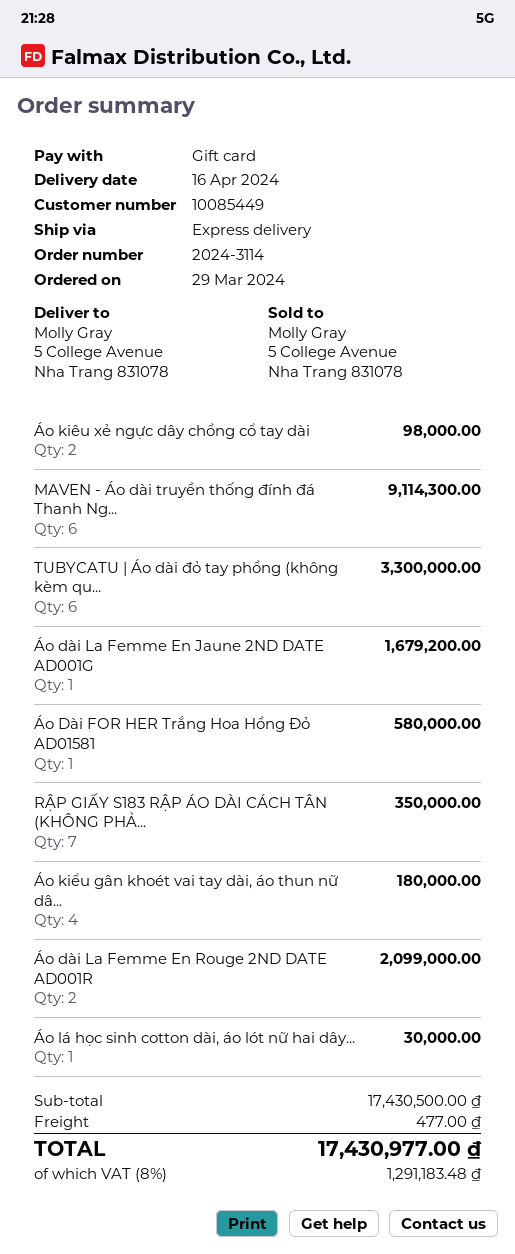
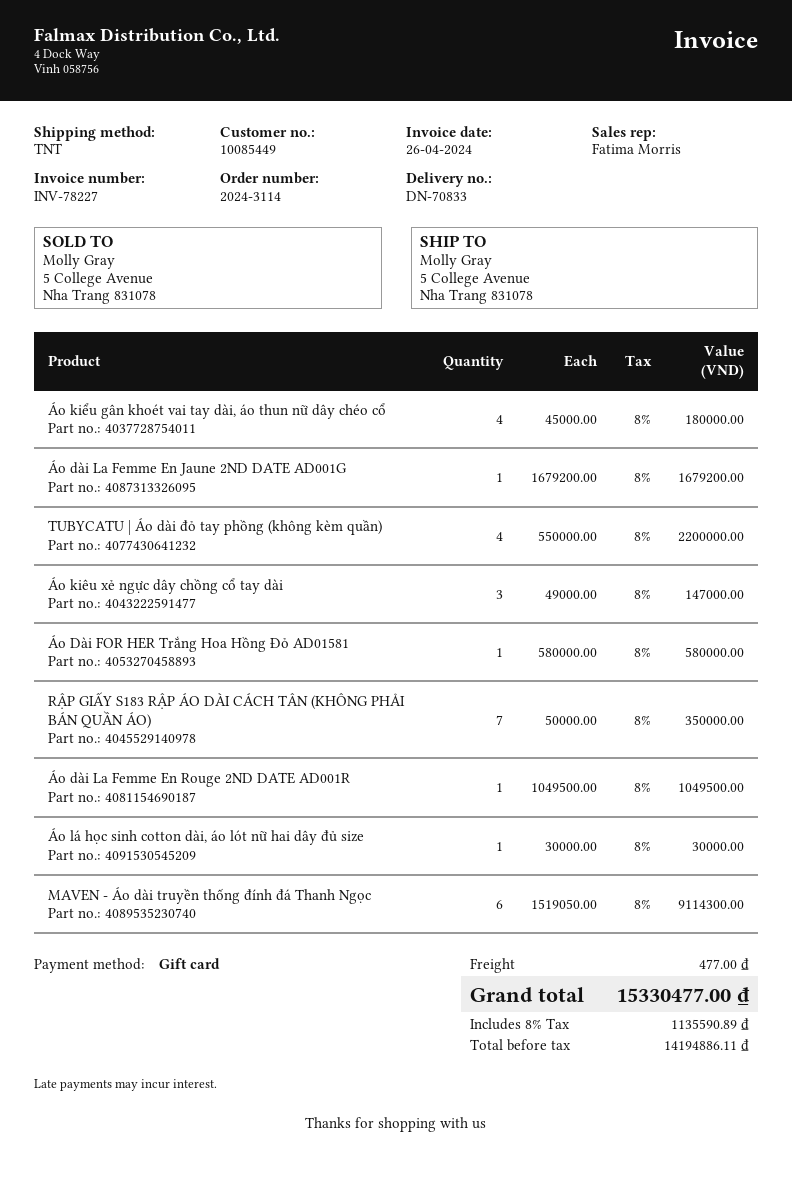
shipping method: express -> TNT
Áo kiêu xẻ ngực dây chồng cổ tay dài: 2 for 98000.00 -> 3 for 147000.00
TUBYCATU | Áo dài đỏ tay phồng (không kèm qu...: 6 for 3300000.00 -> 4 for 2200000.00
Áo dài La Femme En Rouge 2ND DATE AD001R: 2 for 2099000.00 -> 1 for 1049500.00
tax: 8% = 1291183.48 -> 8% = 1135590.89
total: 17430977.00 -> 15330477.00

